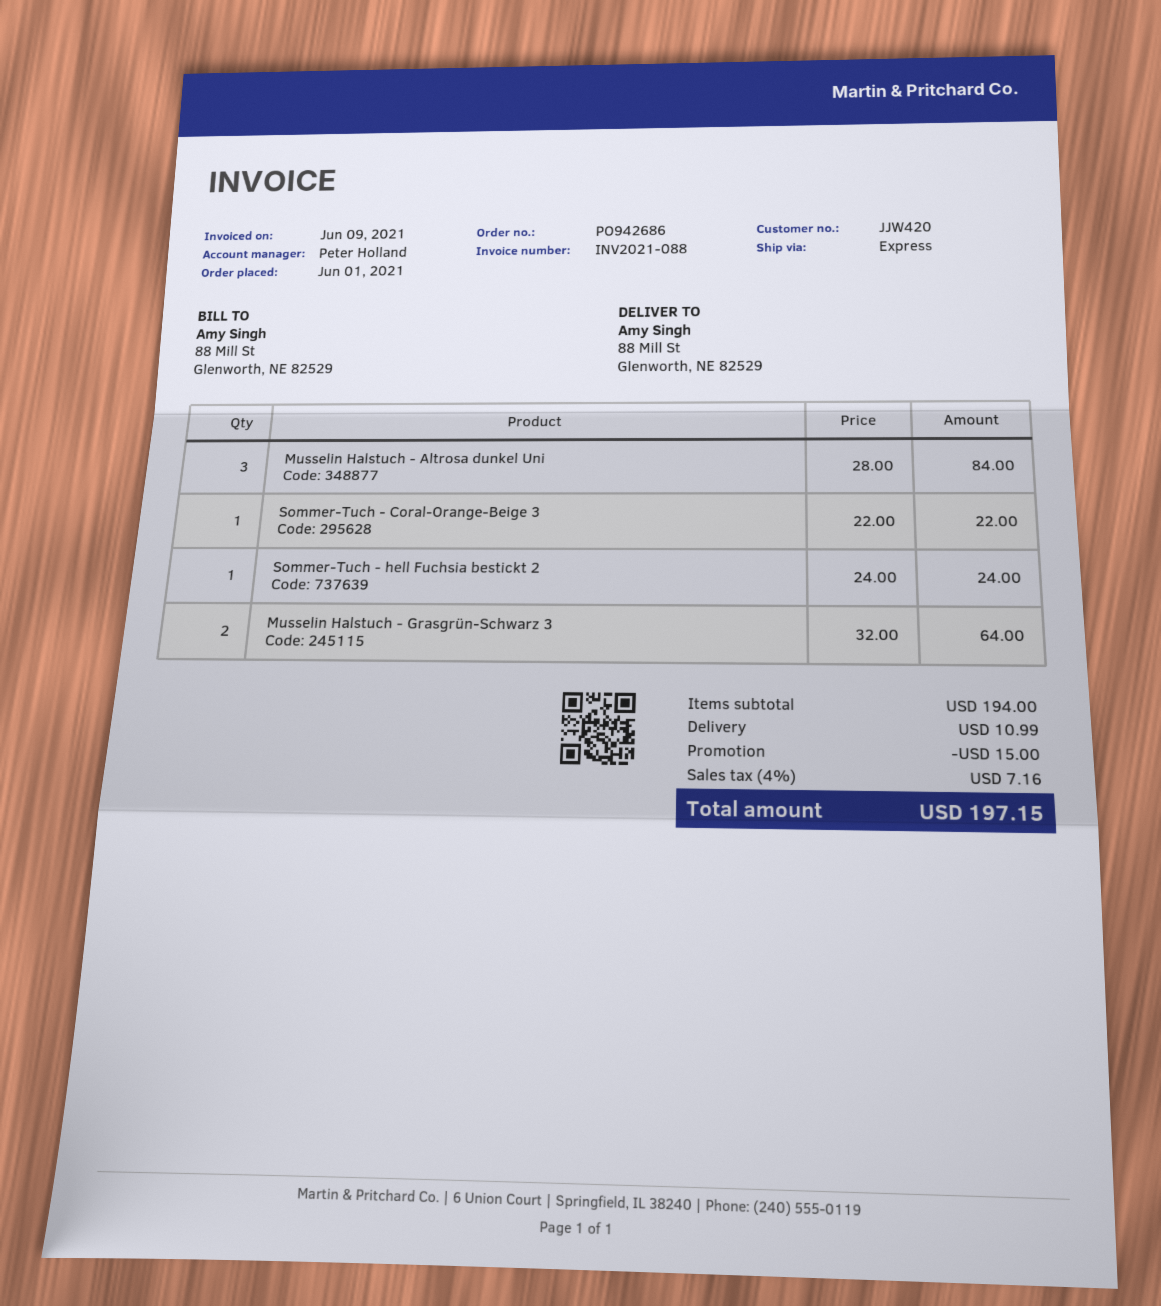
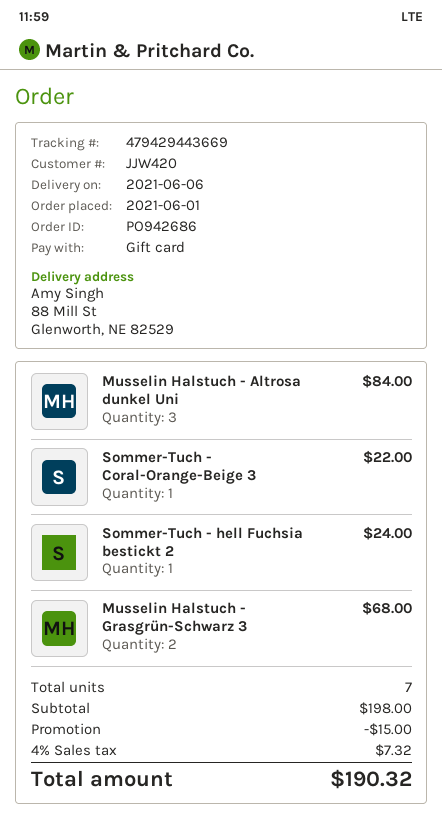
Musselin Halstuch - Grasgrün-Schwarz 3: 2 for 64.00 -> 2 for 68.00
subtotal: 194.00 -> 198.00
shipping: 10.99 -> none
tax: 4% = 7.16 -> 4% = 7.32
total: 197.15 -> 190.32

